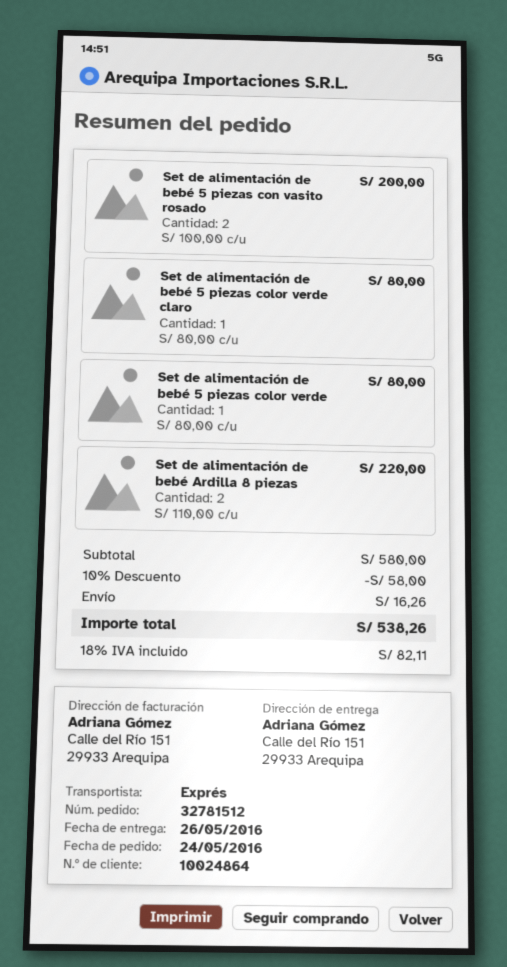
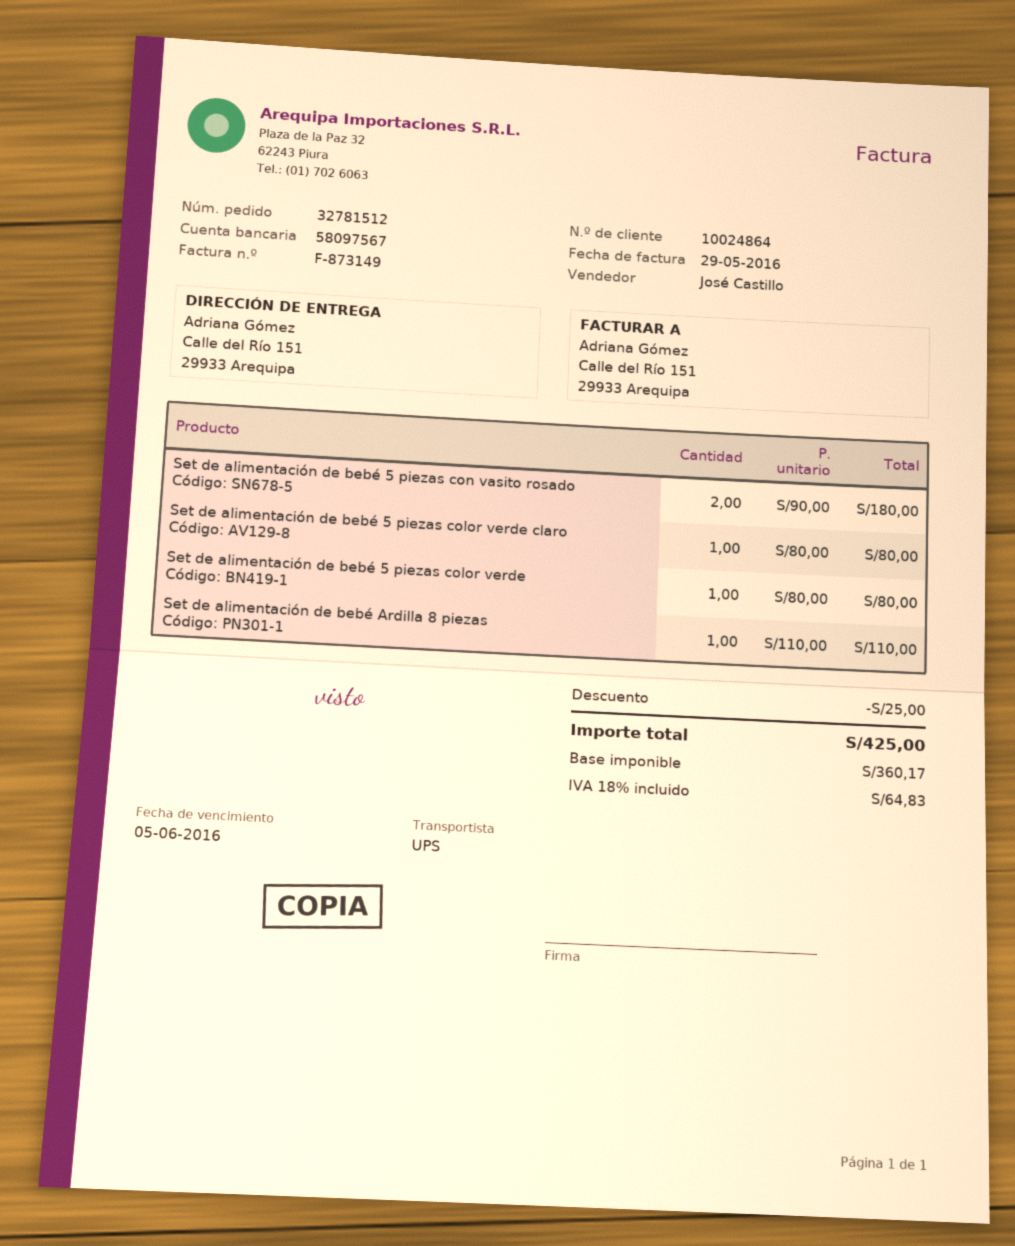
shipping method: express -> UPS
Set de alimentación de bebé 5 piezas con vasito rosado: 2 x 100.00 = 200.00 -> 2 x 90.00 = 180.00
Set de alimentación de bebé Ardilla 8 piezas: 2 x 110.00 = 220.00 -> 1 x 110.00 = 110.00
discount: 58.00 -> 25.00
shipping: 16.26 -> none
tax: 18% = 82.11 -> 18% = 64.83
total: 538.26 -> 425.00

